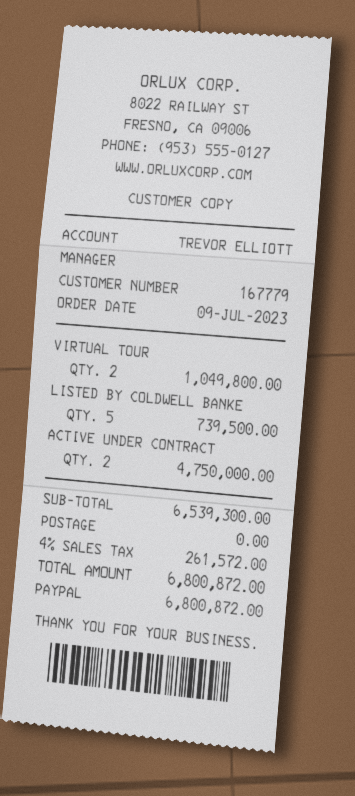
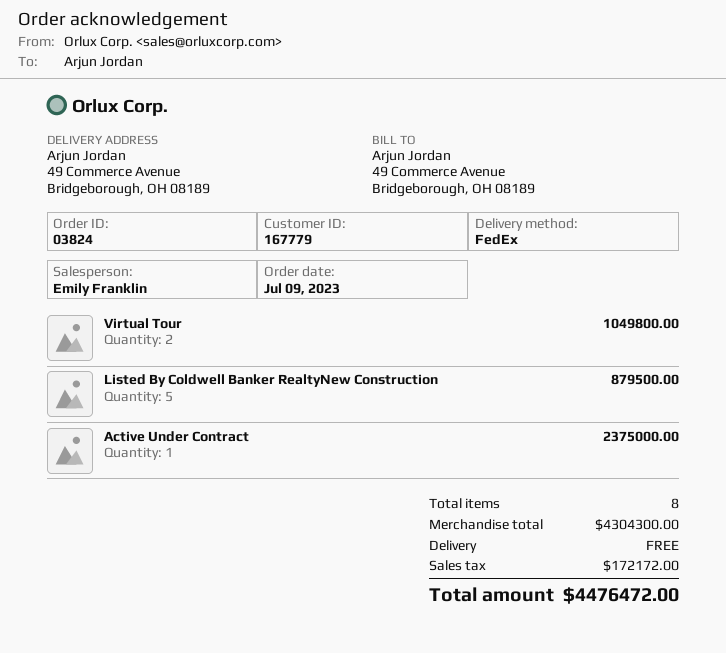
sales rep: TREVOR ELLIOTT -> Emily Franklin
LISTED BY COLDWELL BANKE: 5 for 739500.00 -> 5 for 879500.00
ACTIVE UNDER CONTRACT: 2 for 4750000.00 -> 1 for 2375000.00
subtotal: 6539300.00 -> 4304300.00
tax: 261572.00 -> 172172.00
total: 6800872.00 -> 4476472.00

